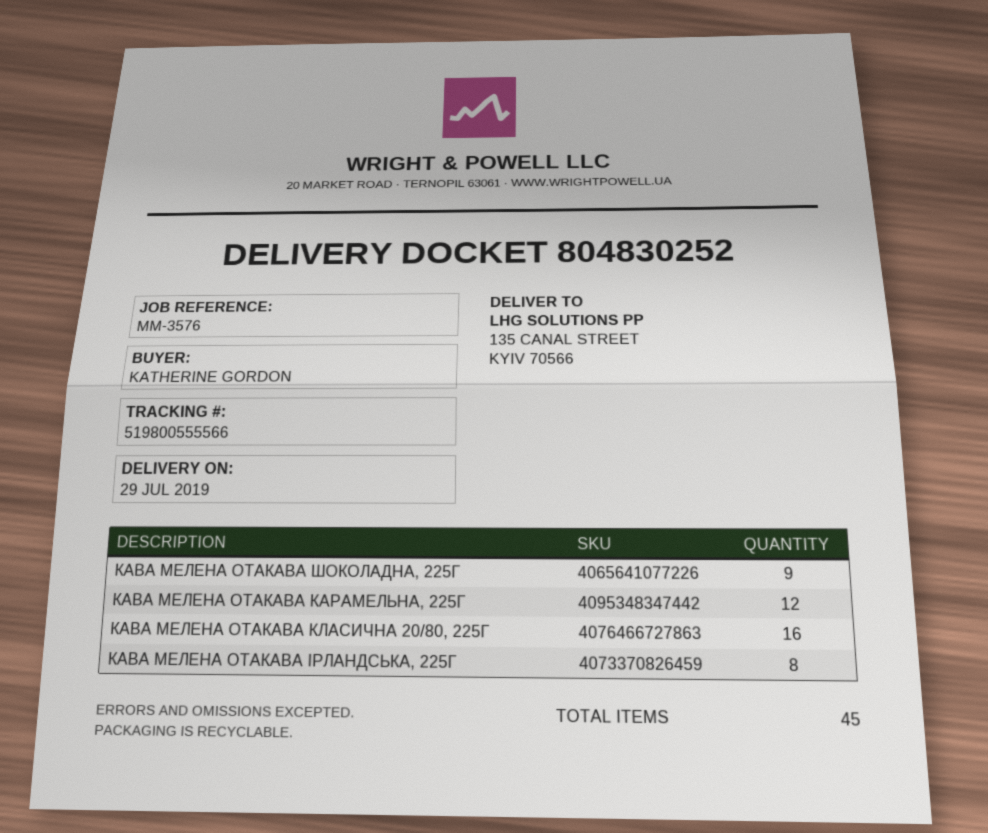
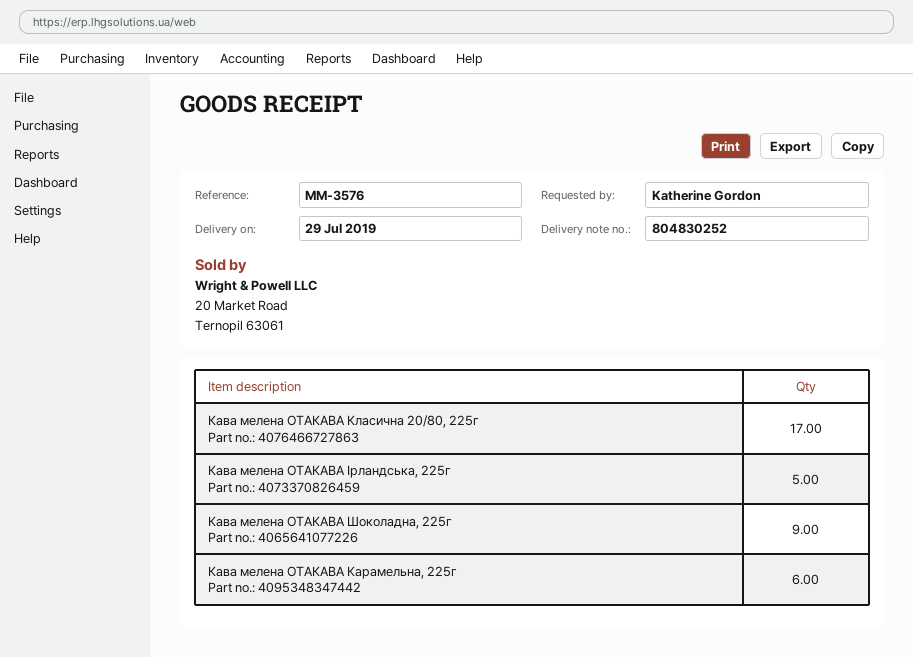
КАВА МЕЛЕНА ОТАКАВА КАРАМЕЛЬНА, 225Г: 12 -> 6
КАВА МЕЛЕНА ОТАКАВА КЛАСИЧНА 20/80, 225Г: 16 -> 17
КАВА МЕЛЕНА ОТАКАВА ІРЛАНДСЬКА, 225Г: 8 -> 5

